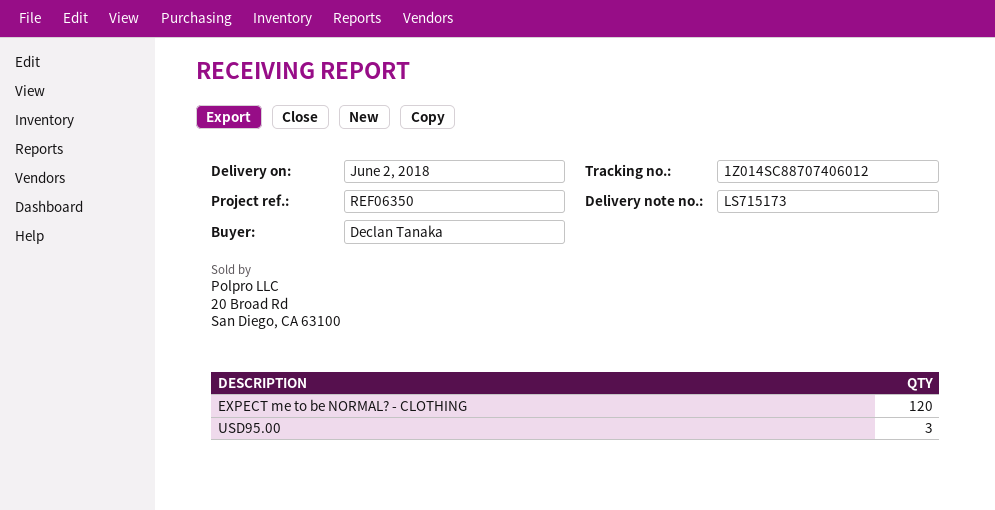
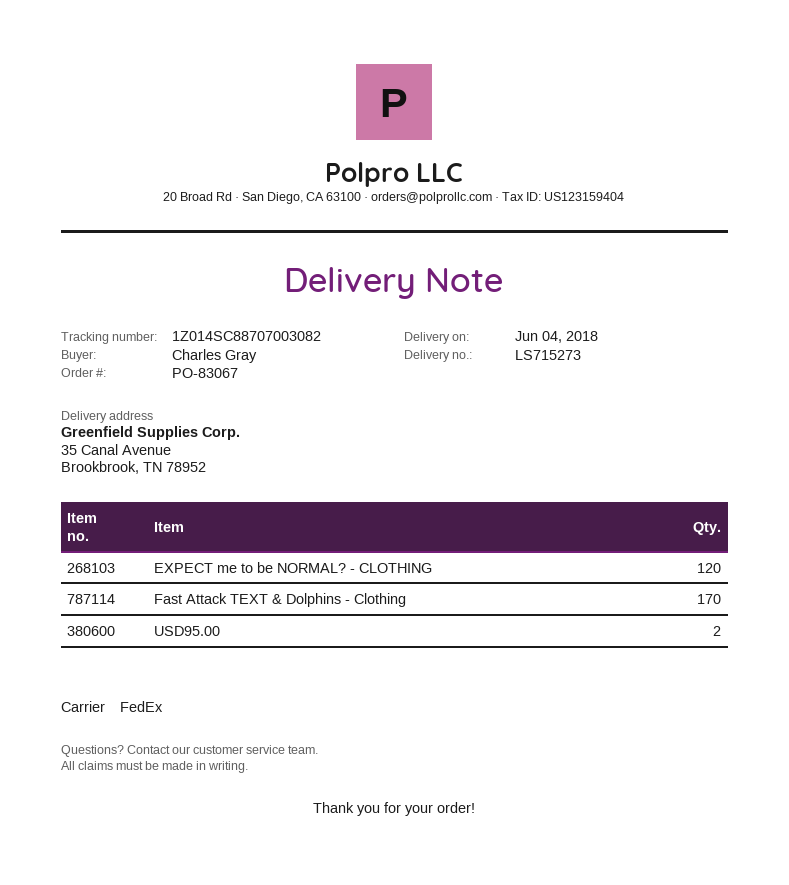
delivery note number: LS715173 -> LS715273
delivery date: 2018-06-02 -> 2018-06-04
ordered by: Declan Tanaka -> Charles Gray
tracking number: 1Z014SC88707406012 -> 1Z014SC88707003082
USD95.00: 3 -> 2
Fast Attack TEXT & Dolphins - Clothing: none -> 170

